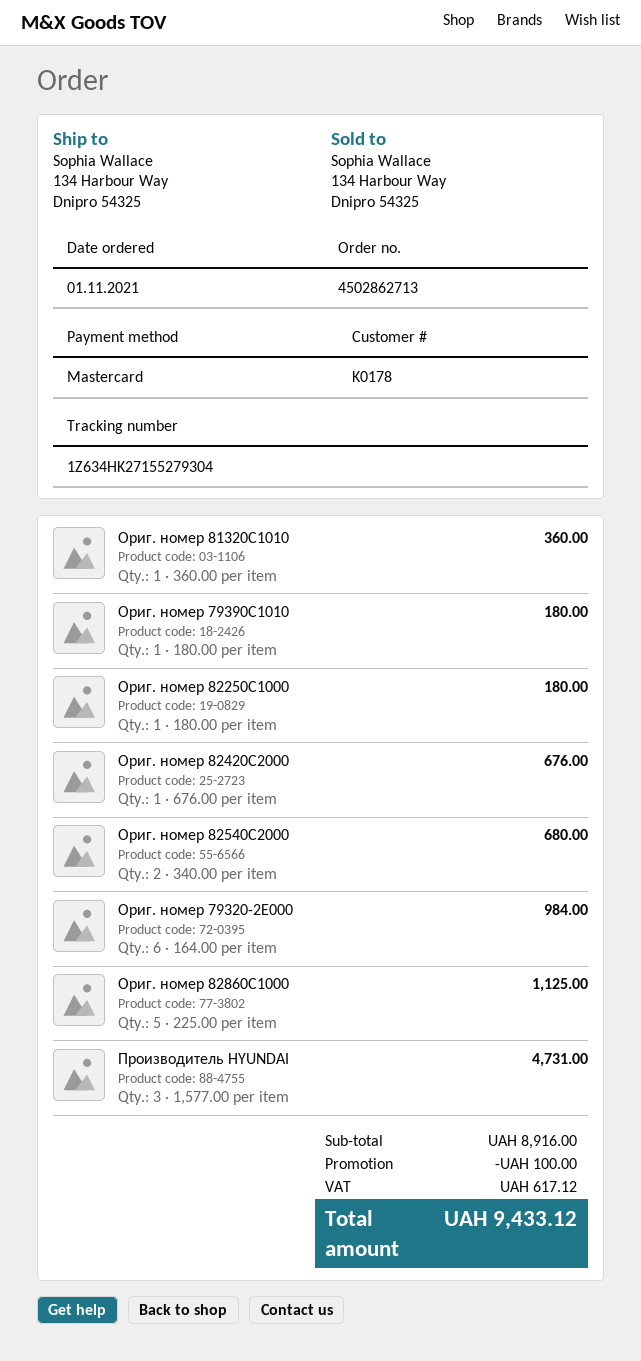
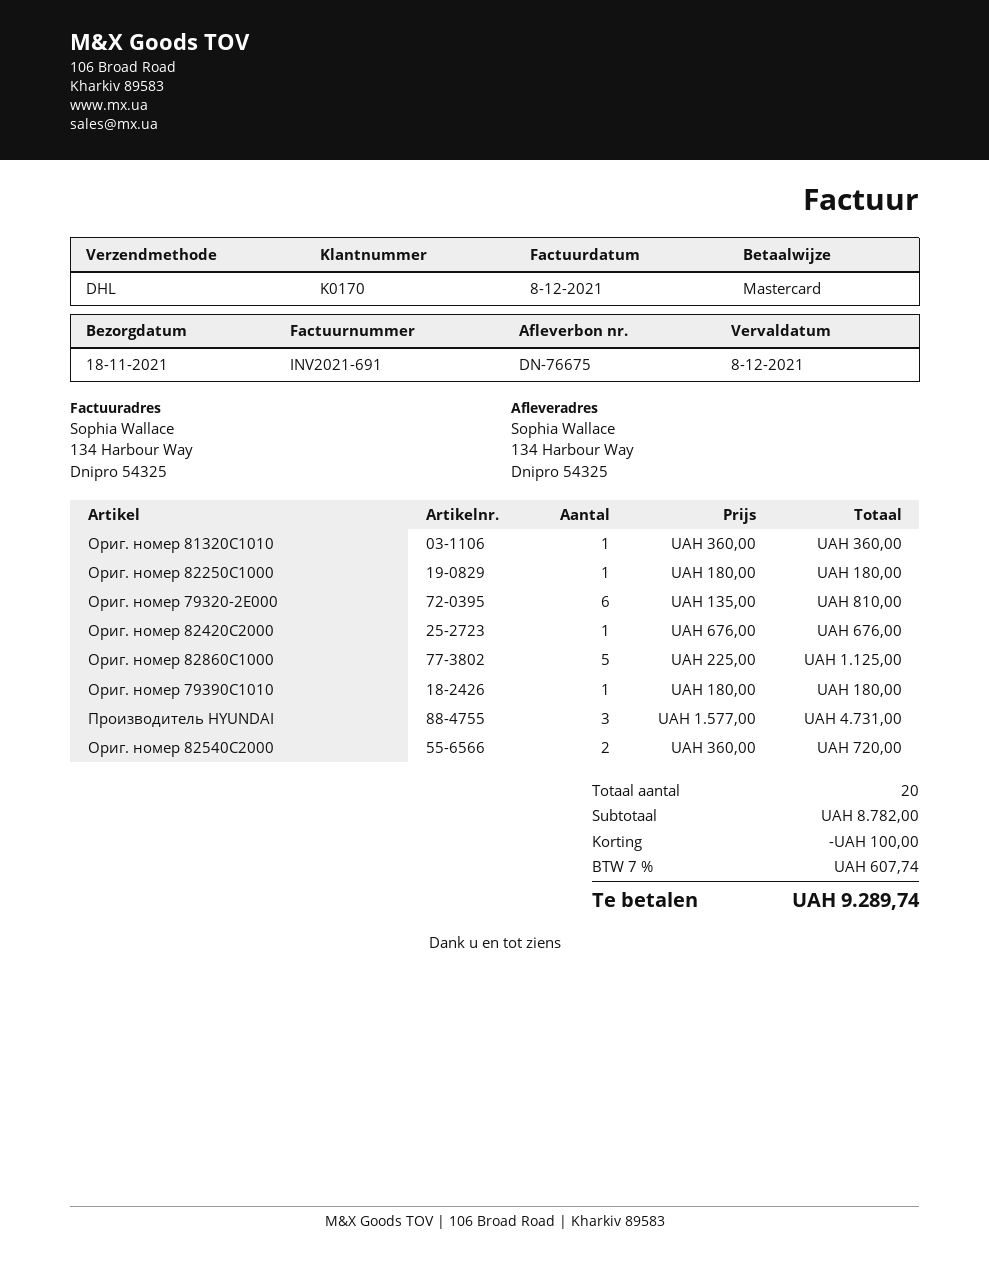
customer number: K0178 -> K0170
Ориг. номер 82540C2000: 2 x 340.00 = 680.00 -> 2 x 360.00 = 720.00
Ориг. номер 79320-2E000: 6 x 164.00 = 984.00 -> 6 x 135.00 = 810.00
subtotal: 8916.00 -> 8782.00
tax: 617.12 -> 607.74
total: 9433.12 -> 9289.74

